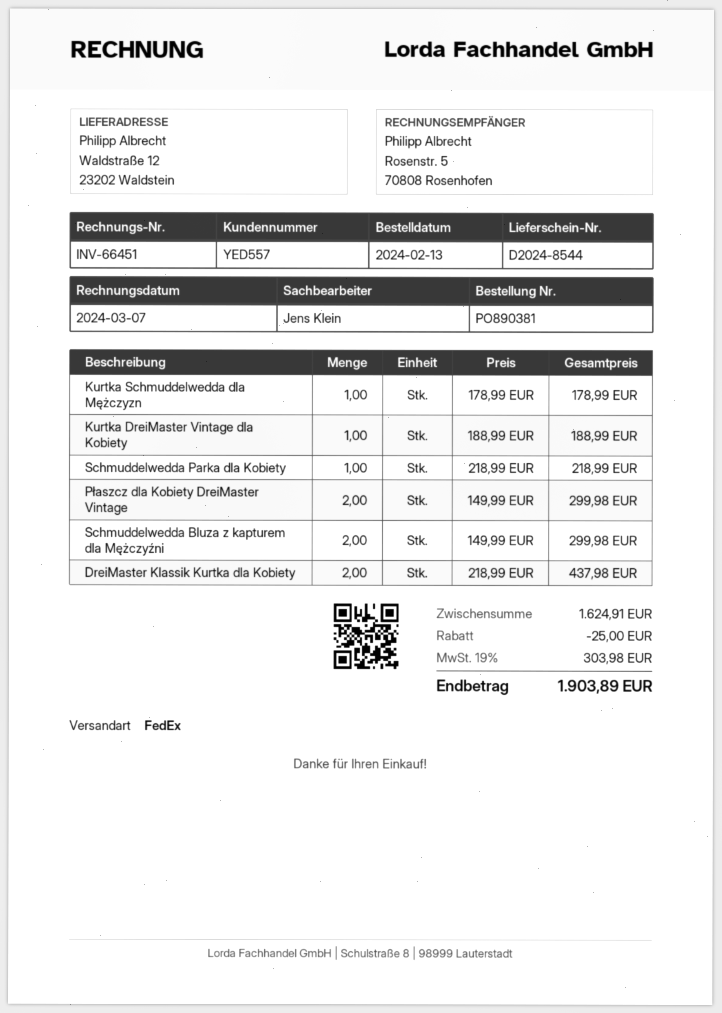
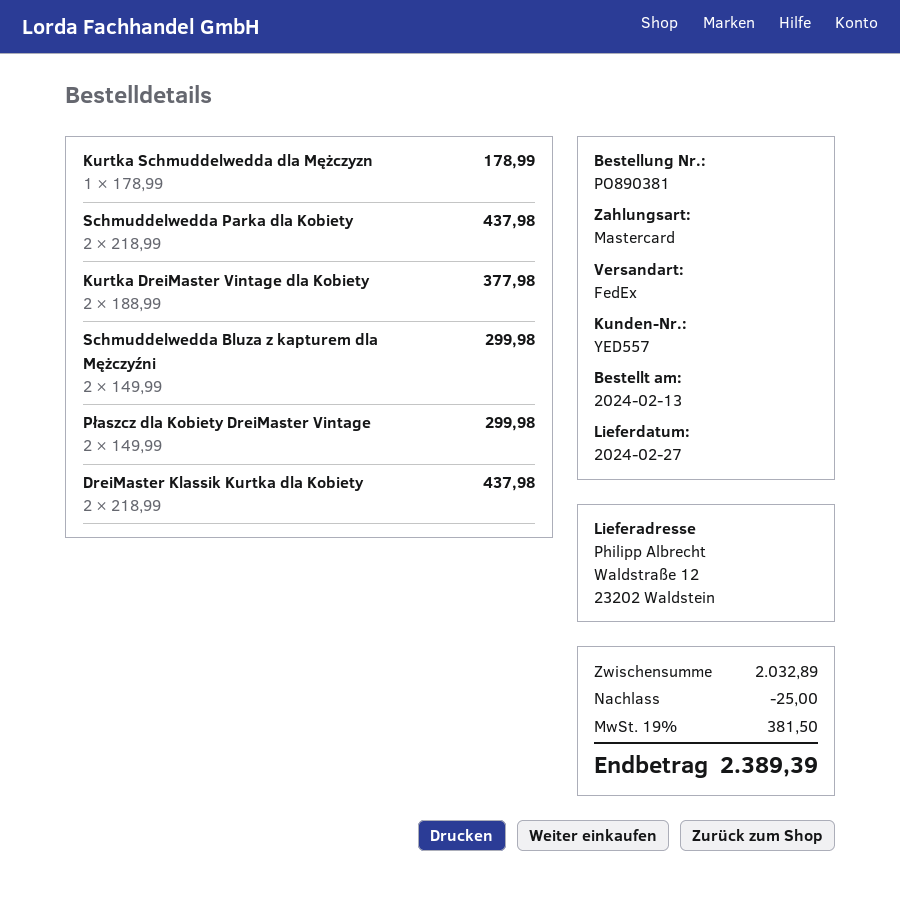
Kurtka DreiMaster Vintage dla Kobiety: 1 x 188.99 = 188.99 -> 2 x 188.99 = 377.98
Schmuddelwedda Parka dla Kobiety: 1 x 218.99 = 218.99 -> 2 x 218.99 = 437.98
subtotal: 1624.91 -> 2032.89
tax: 19% = 303.98 -> 19% = 381.50
total: 1903.89 -> 2389.39

